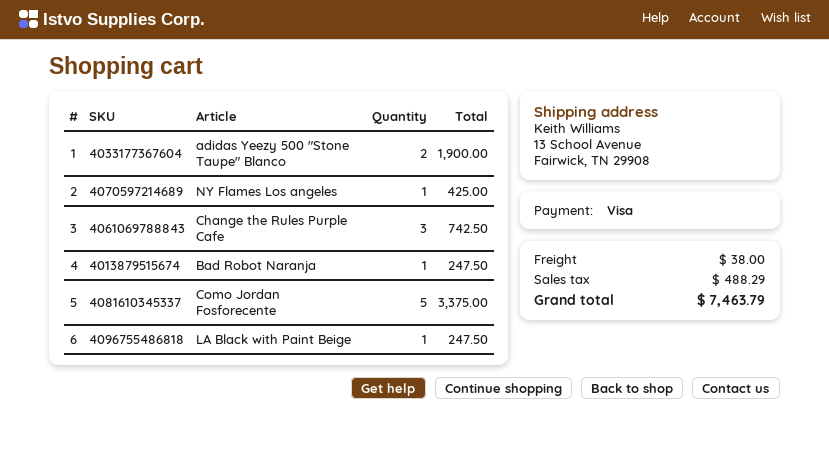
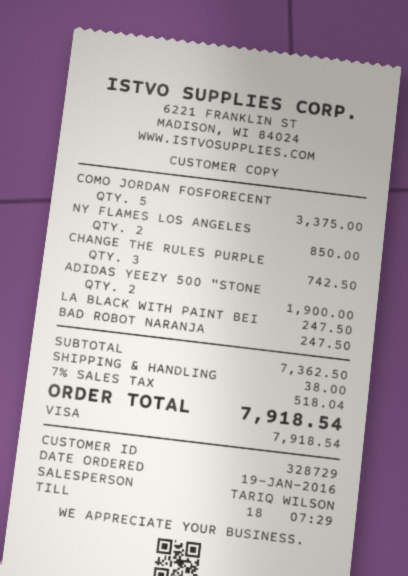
NY Flames Los angeles: 1 for 425.00 -> 2 for 850.00
tax: 488.29 -> 518.04
total: 7463.79 -> 7918.54

